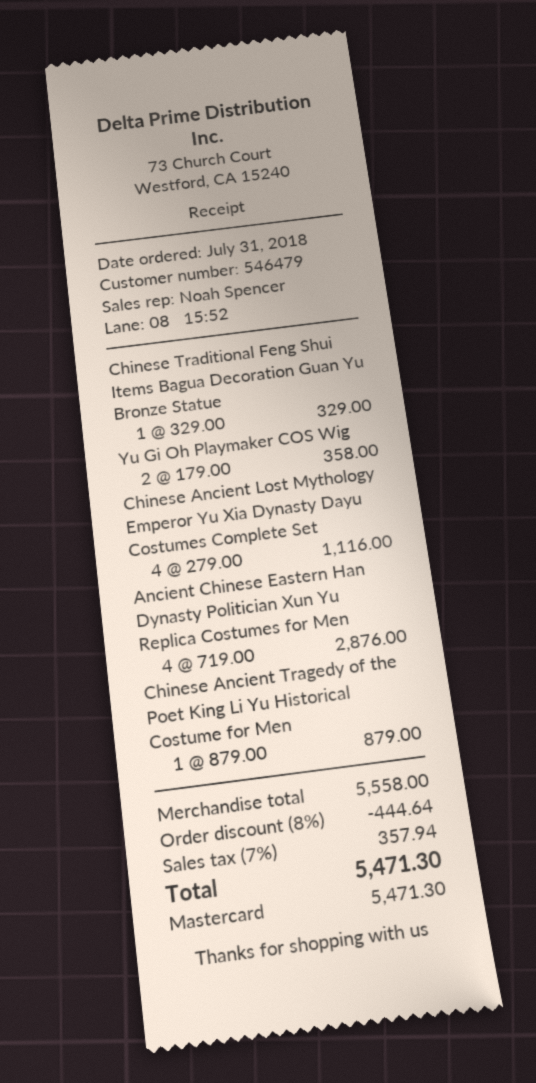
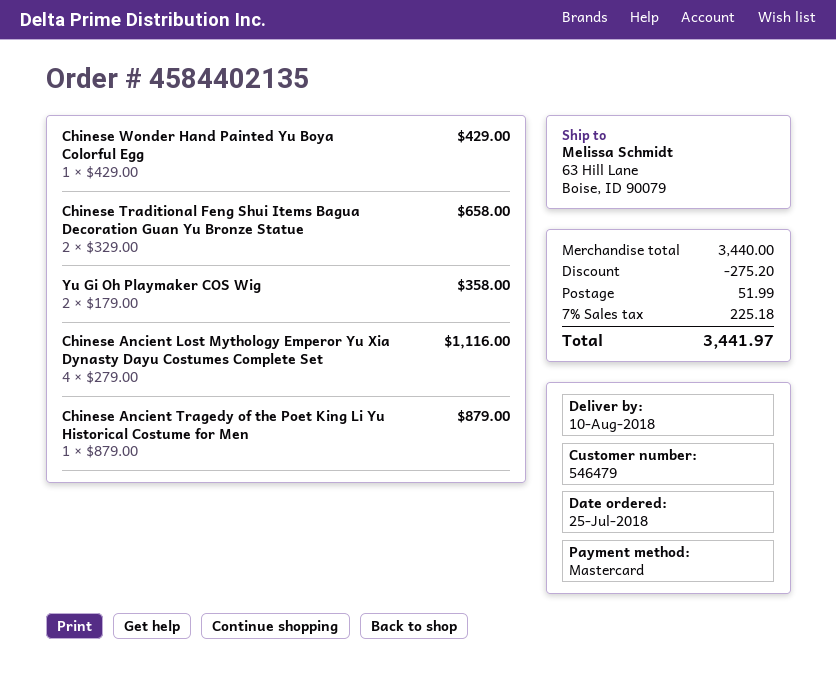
order date: 2018-07-31 -> 2018-07-25
Chinese Traditional Feng Shui Items Bagua Decoration Guan Yu Bronze Statue: 1 x 329.00 = 329.00 -> 2 x 329.00 = 658.00
Ancient Chinese Eastern Han Dynasty Politician Xun Yu Replica Costumes for Men: 4 x 719.00 = 2876.00 -> none
Chinese Wonder Hand Painted Yu Boya Colorful Egg: none -> 1 x 429.00 = 429.00
subtotal: 5558.00 -> 3440.00
discount: 444.64 -> 275.20
shipping: none -> 51.99
tax: 7% = 357.94 -> 7% = 225.18
total: 5471.30 -> 3441.97

